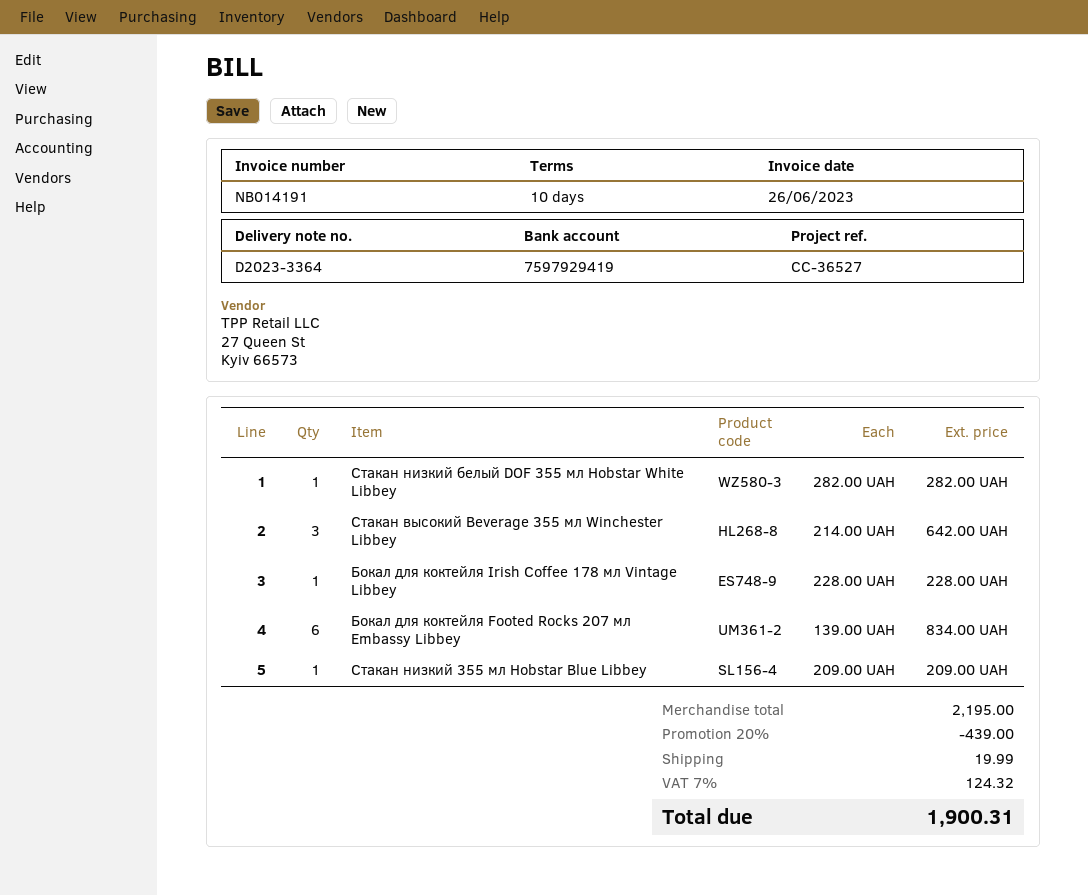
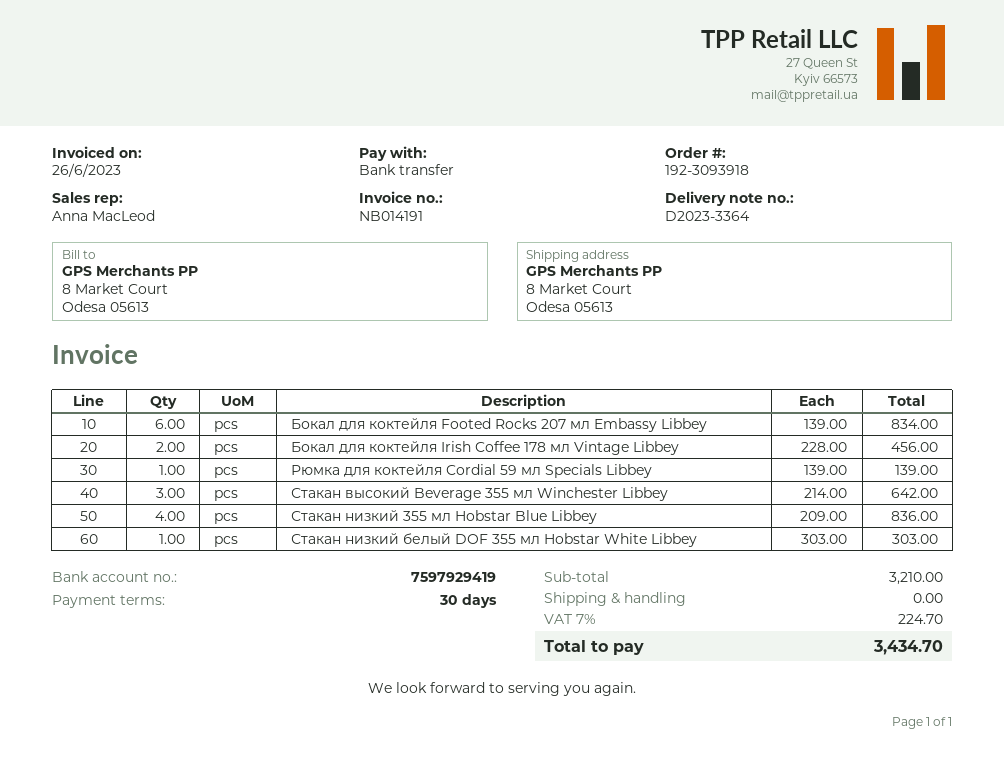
payment terms: 10 days -> 30 days
Стакан низкий белый DOF 355 мл Hobstar White Libbey: 1 x 282.00 = 282.00 -> 1 x 303.00 = 303.00
Бокал для коктейля Irish Coffee 178 мл Vintage Libbey: 1 x 228.00 = 228.00 -> 2 x 228.00 = 456.00
Стакан низкий 355 мл Hobstar Blue Libbey: 1 x 209.00 = 209.00 -> 4 x 209.00 = 836.00
Рюмка для коктейля Cordial 59 мл Specials Libbey: none -> 1 x 139.00 = 139.00
subtotal: 2195.00 -> 3210.00
discount: 20% = 439.00 -> none
shipping: 19.99 -> 0.00
tax: 7% = 124.32 -> 7% = 224.70
total: 1900.31 -> 3434.70

